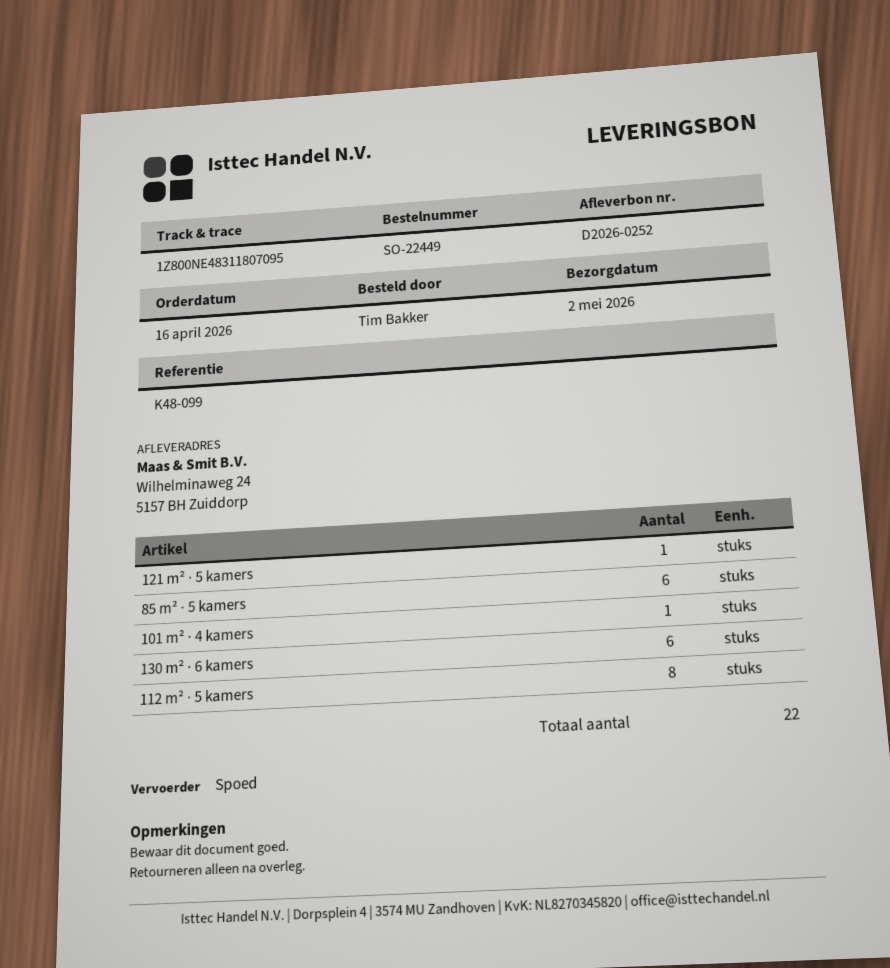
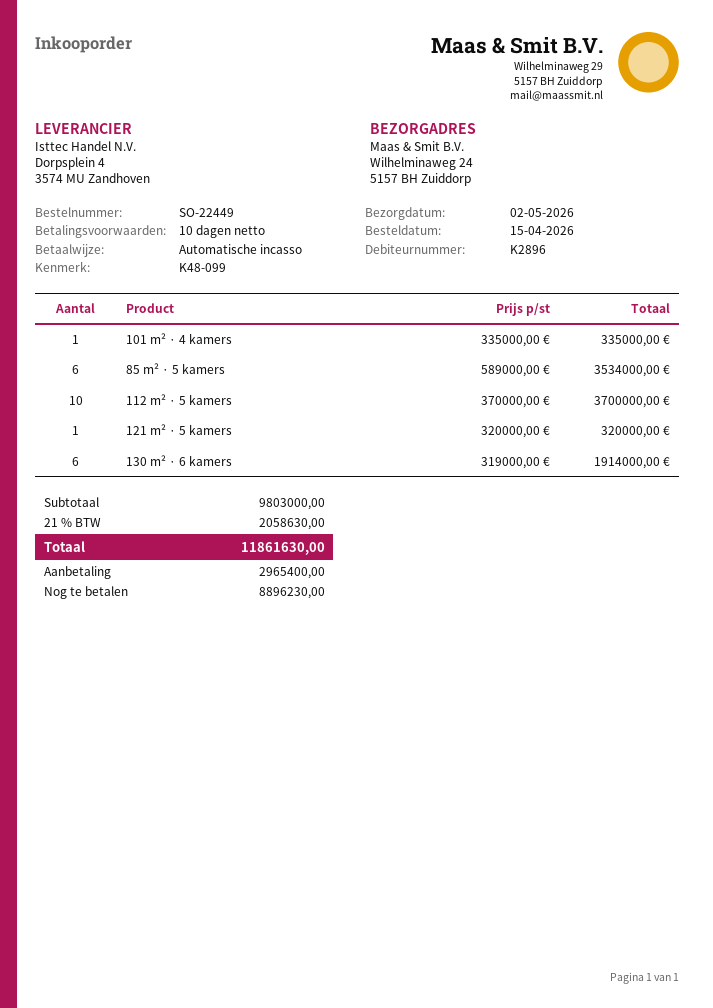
order date: 2026-04-16 -> 2026-04-15
112 m² · 5 kamers: 8 -> 10

